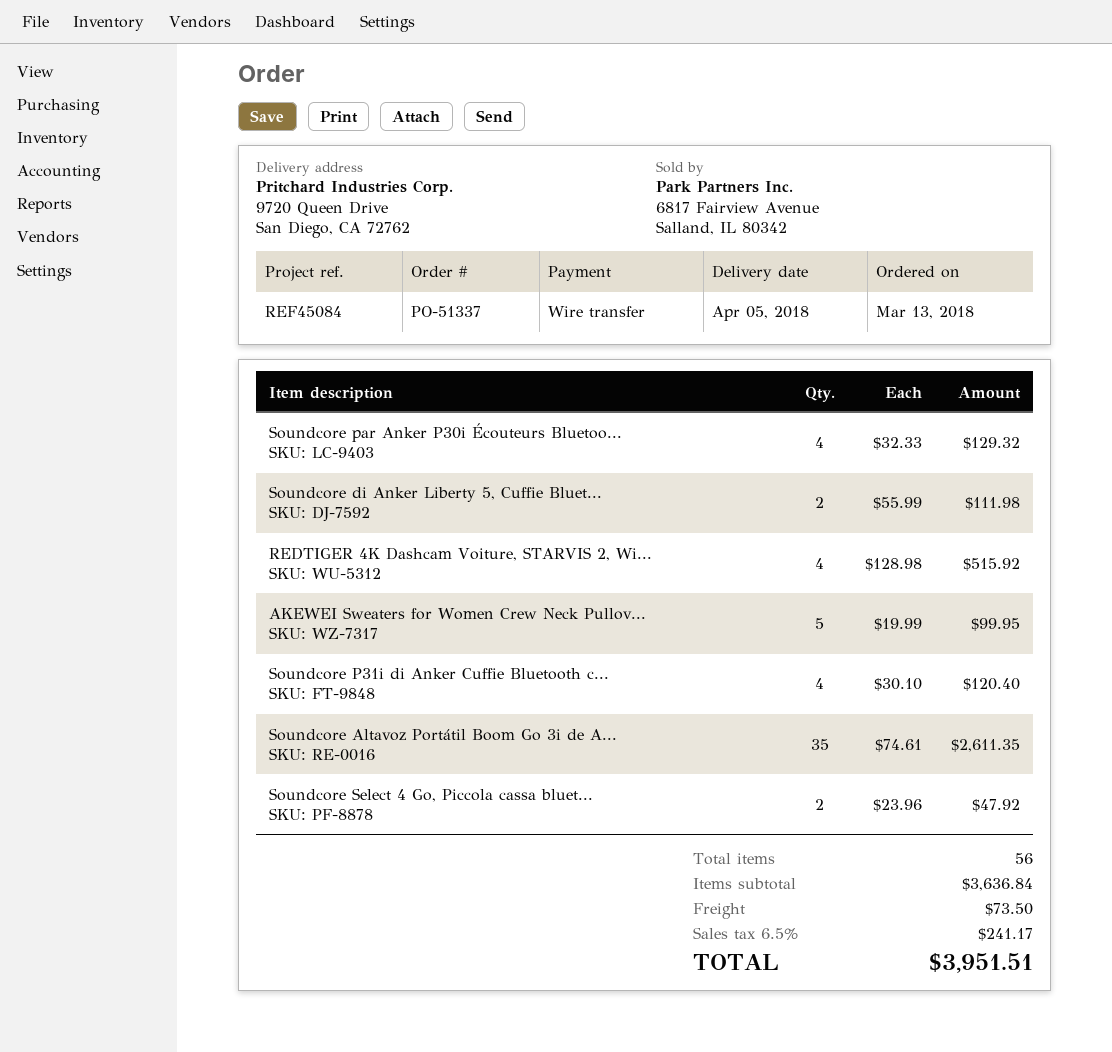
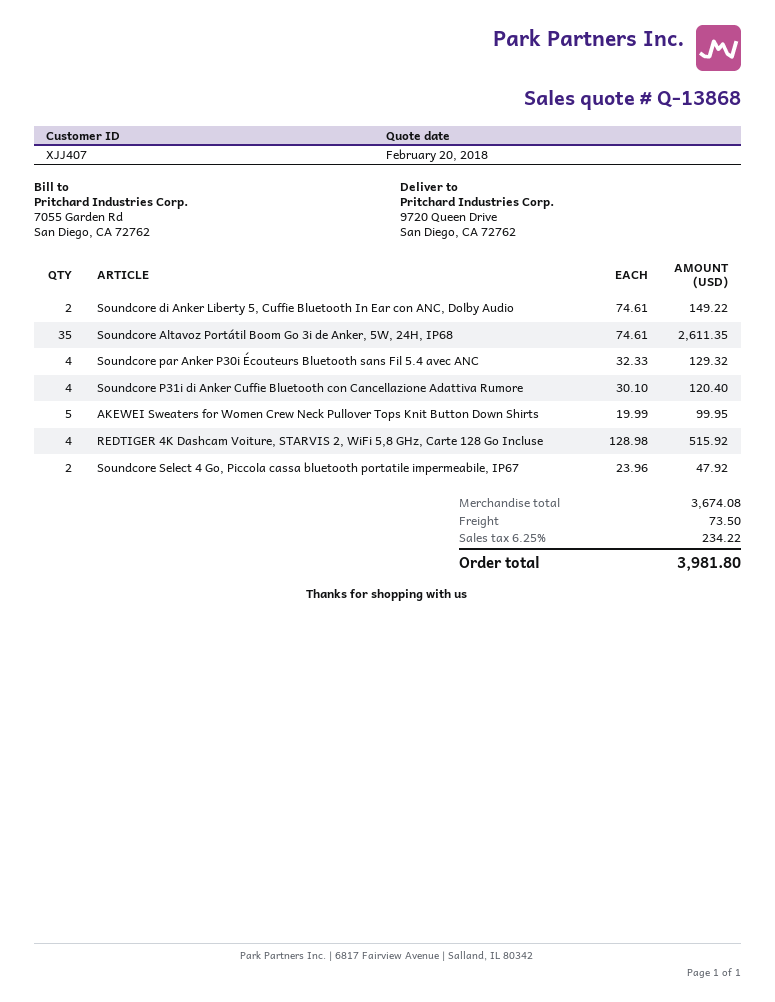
Soundcore di Anker Liberty 5, Cuffie Bluet...: 2 x 55.99 = 111.98 -> 2 x 74.61 = 149.22
subtotal: 3636.84 -> 3674.08
tax: 6.5% = 241.17 -> 6.25% = 234.22
total: 3951.51 -> 3981.80

